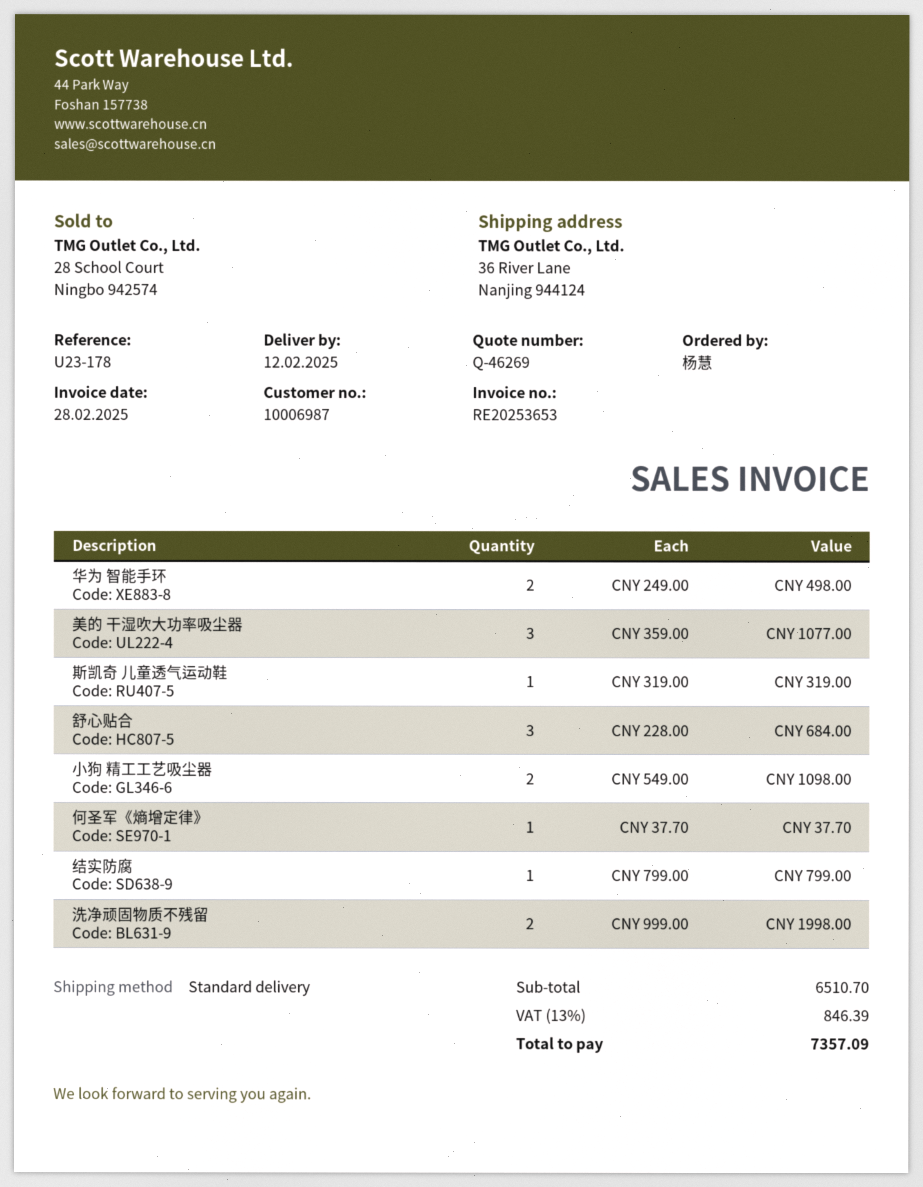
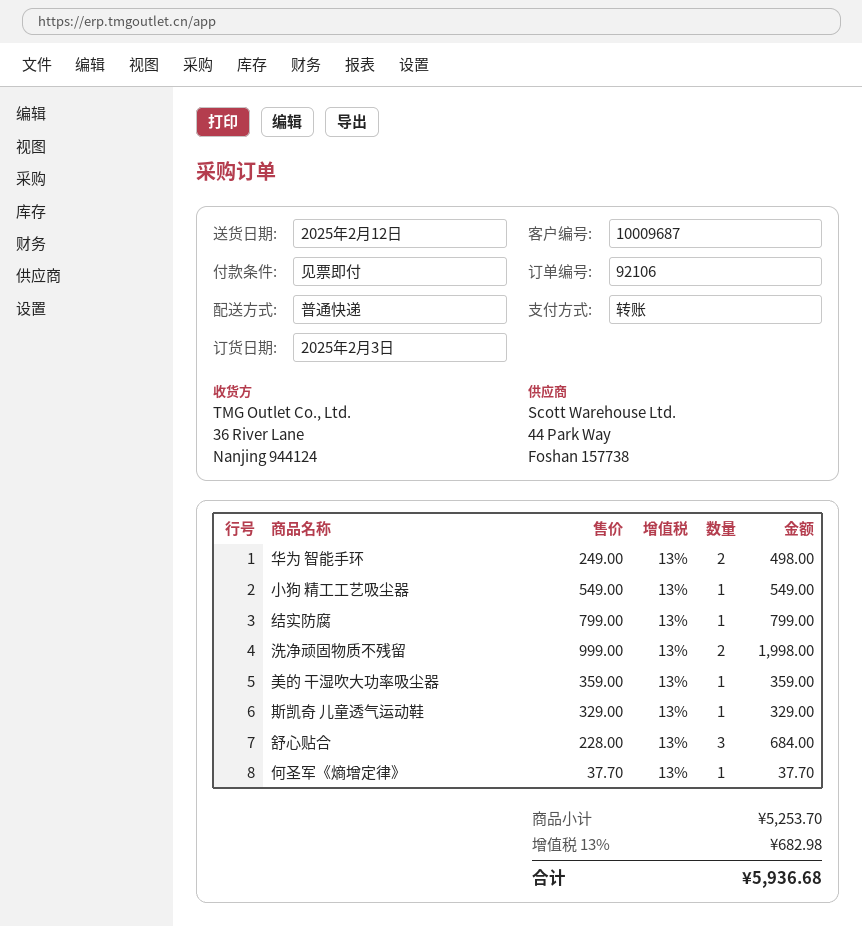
customer number: 10006987 -> 10009687
美的 干湿吹大功率吸尘器: 3 x 359.00 = 1077.00 -> 1 x 359.00 = 359.00
斯凯奇 儿童透气运动鞋: 1 x 319.00 = 319.00 -> 1 x 329.00 = 329.00
小狗 精工工艺吸尘器: 2 x 549.00 = 1098.00 -> 1 x 549.00 = 549.00
subtotal: 6510.70 -> 5253.70
tax: 13% = 846.39 -> 13% = 682.98
total: 7357.09 -> 5936.68

